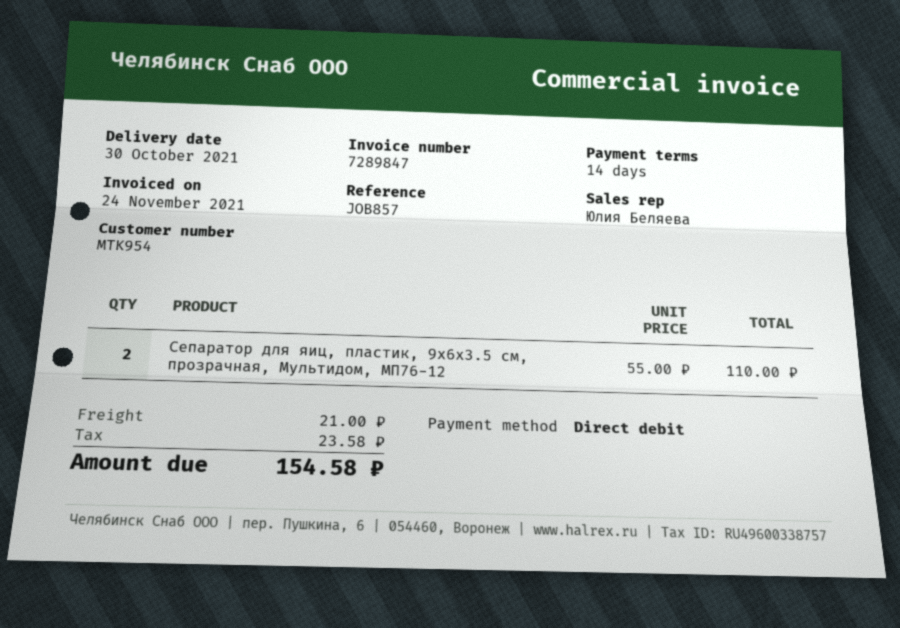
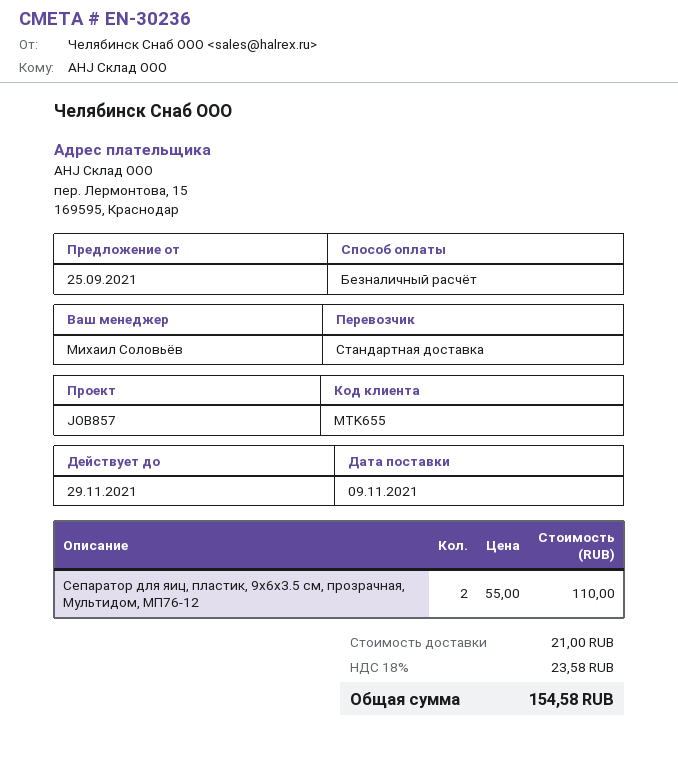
delivery date: 2021-10-30 -> 2021-11-09
customer number: MTK954 -> MTK655
sales rep: Юлия Беляева -> Михаил Соловьёв
payment method: direct debit -> bank transfer

